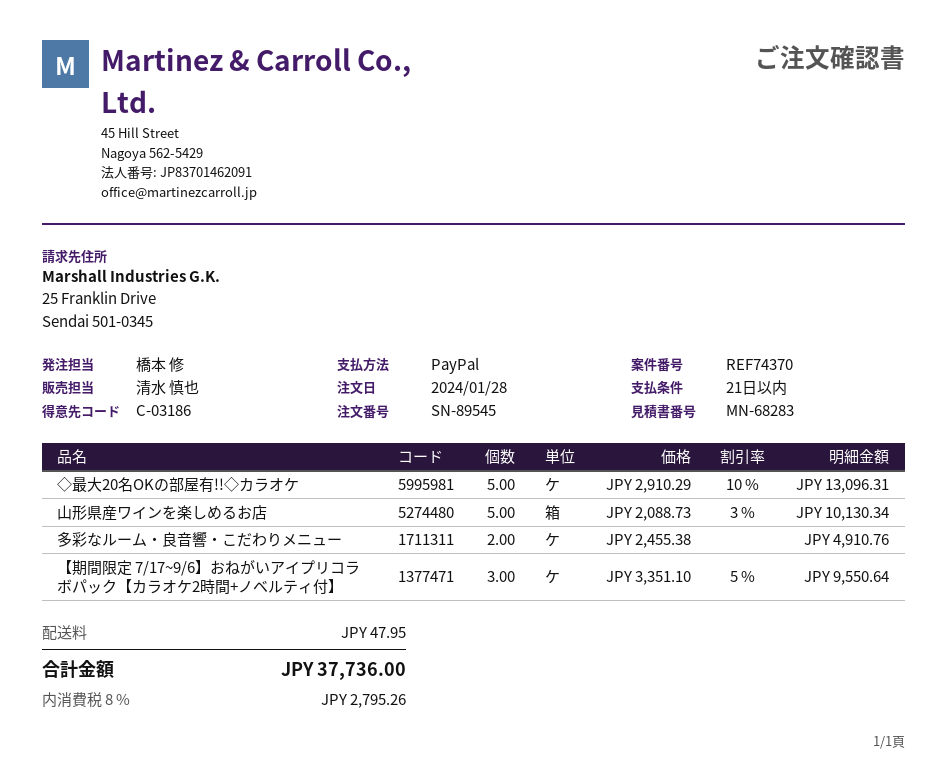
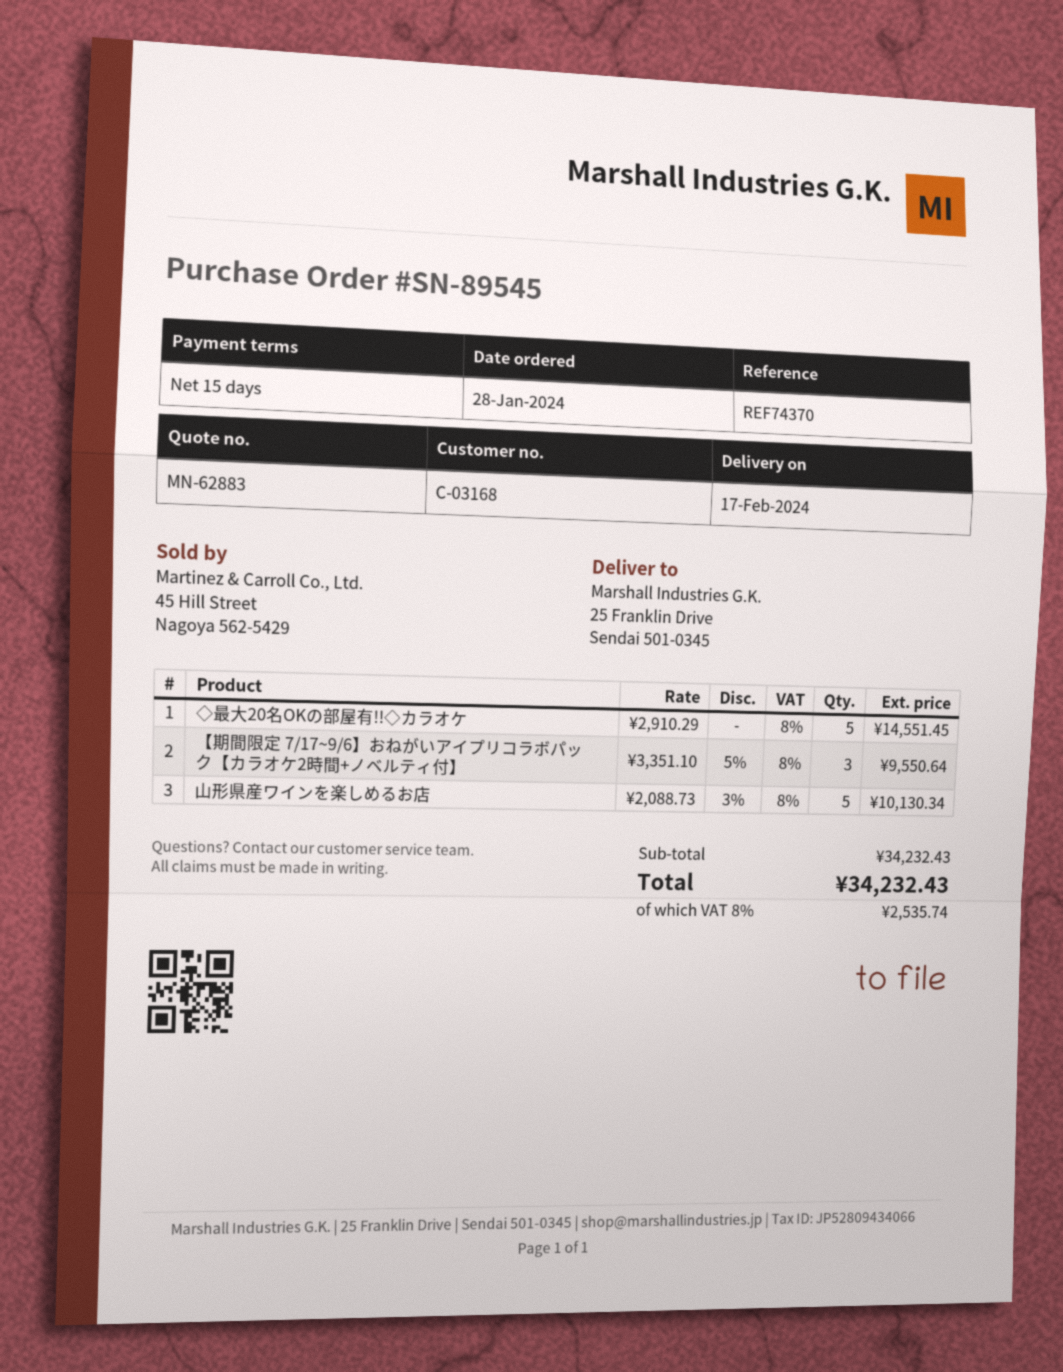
quote number: MN-68283 -> MN-62883
payment terms: 21 days -> 15 days
customer number: C-03186 -> C-03168
◇最大20名OKの部屋有!!◇カラオケ: 5 x 2910.29 - 10% = 13096.31 -> 5 x 2910.29 = 14551.45
多彩なルーム・良音響・こだわりメニュー: 2 x 2455.38 = 4910.76 -> none
shipping: 47.95 -> none
tax: 8% = 2795.26 -> 8% = 2535.74
total: 37736.00 -> 34232.43

